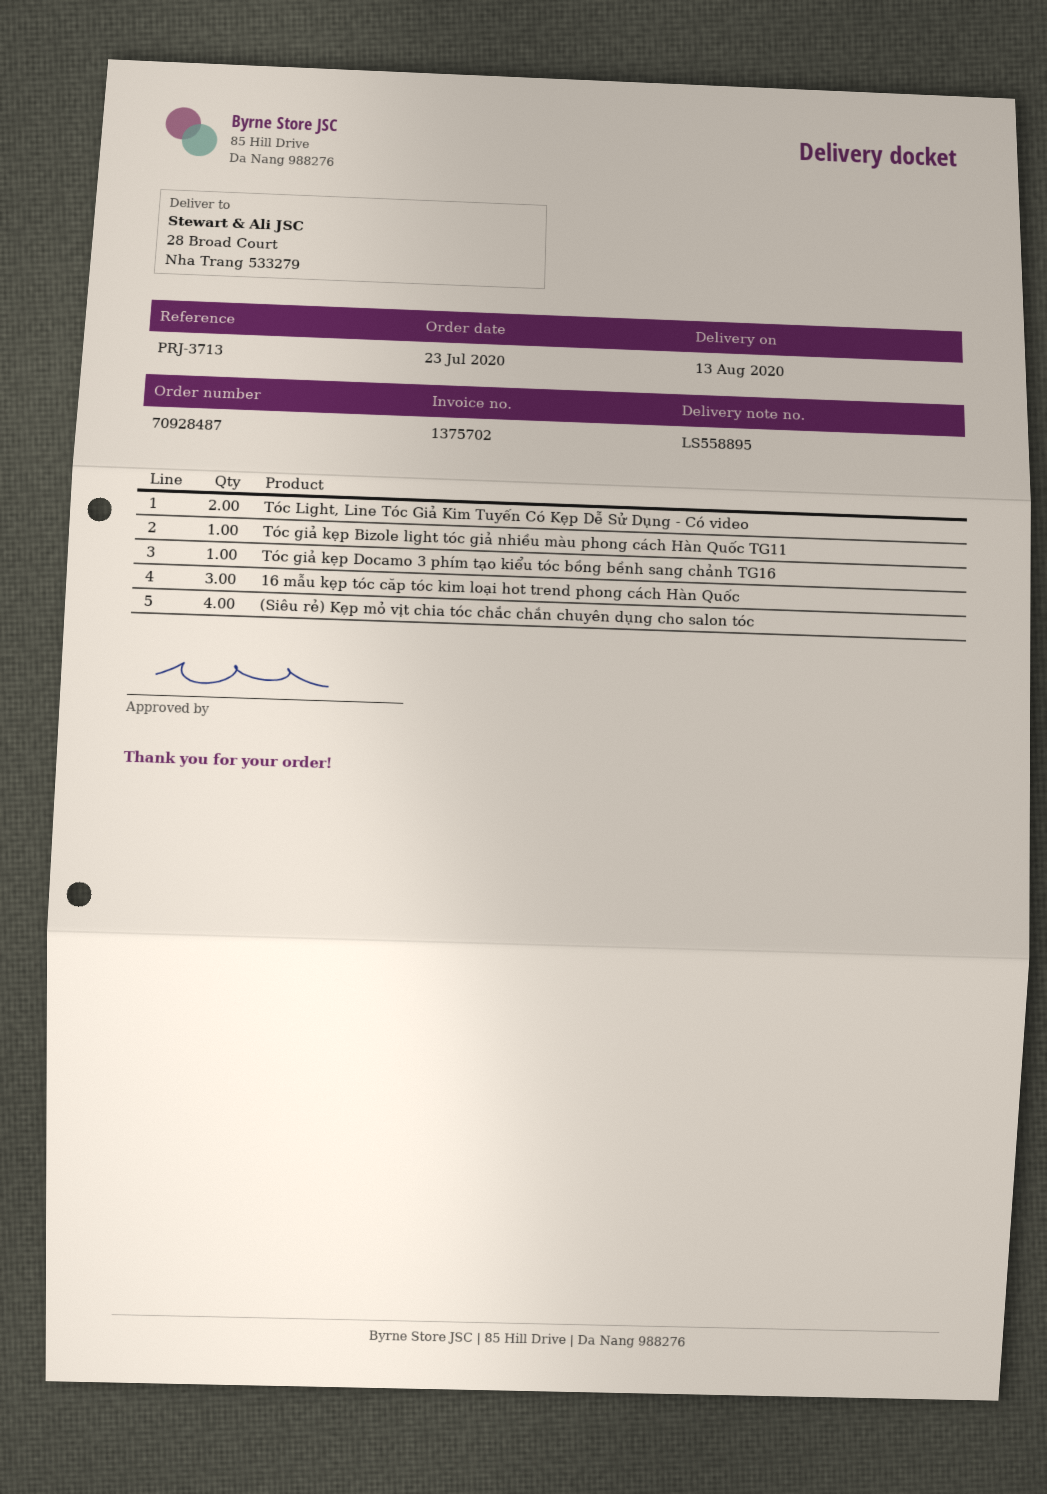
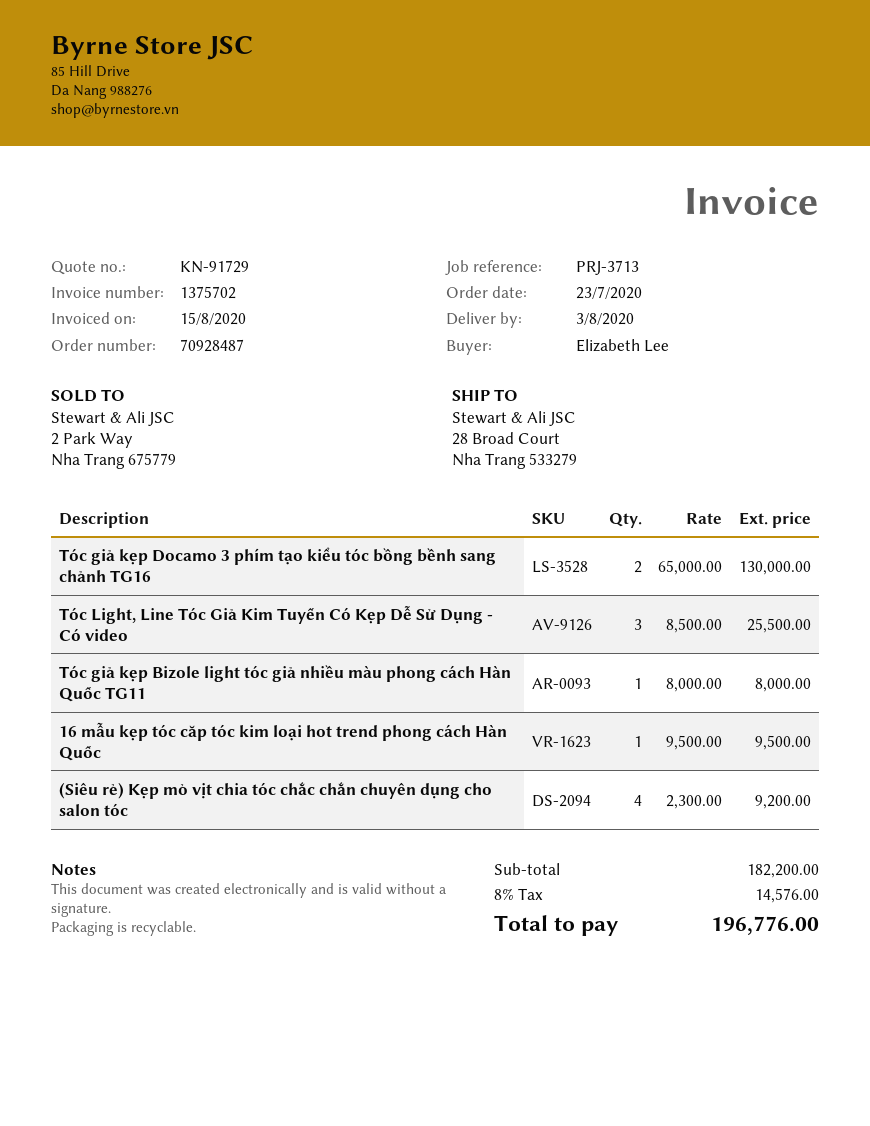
delivery date: 2020-08-13 -> 2020-08-03
Tóc Light, Line Tóc Giả Kim Tuyến Có Kẹp Dễ Sử Dụng - Có video: 2 -> 3
Tóc giả kẹp Docamo 3 phím tạo kiểu tóc bồng bềnh sang chảnh TG16: 1 -> 2
16 mẫu kẹp tóc căp tóc kim loại hot trend phong cách Hàn Quốc: 3 -> 1

